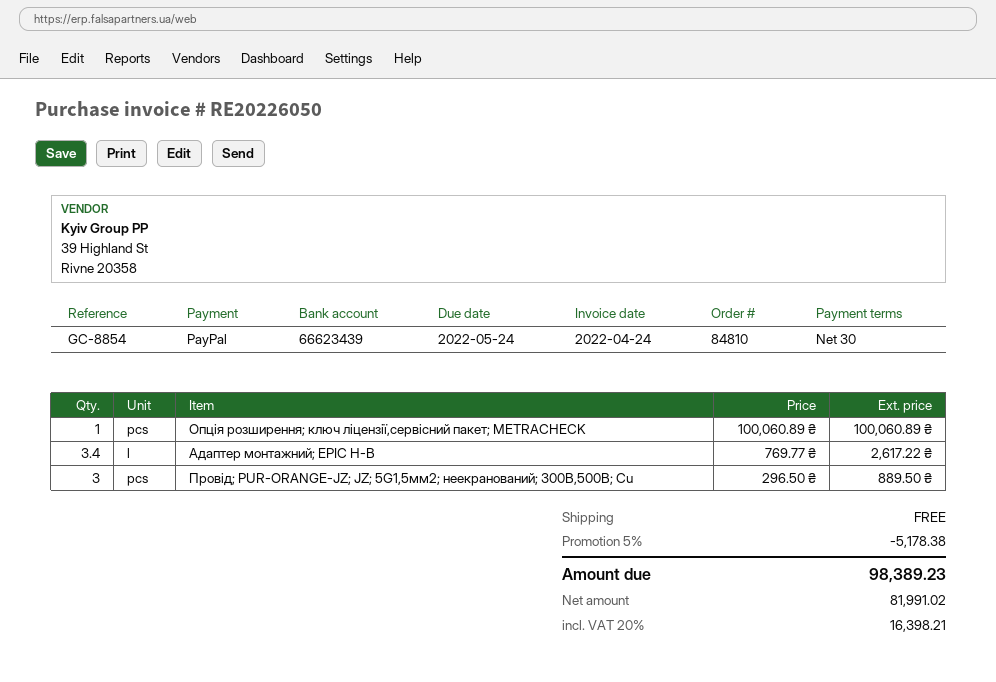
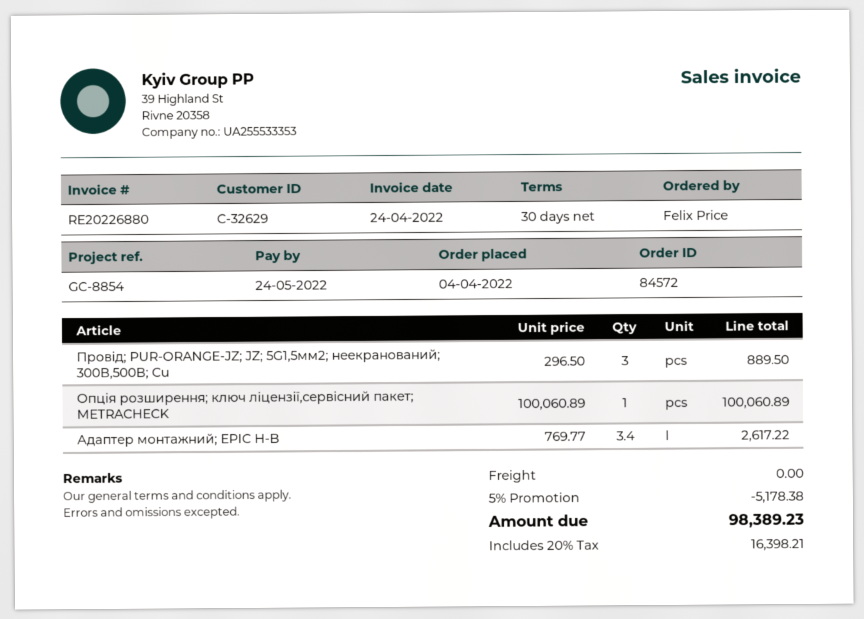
order number: 84810 -> 84572
invoice number: RE20226050 -> RE20226880

